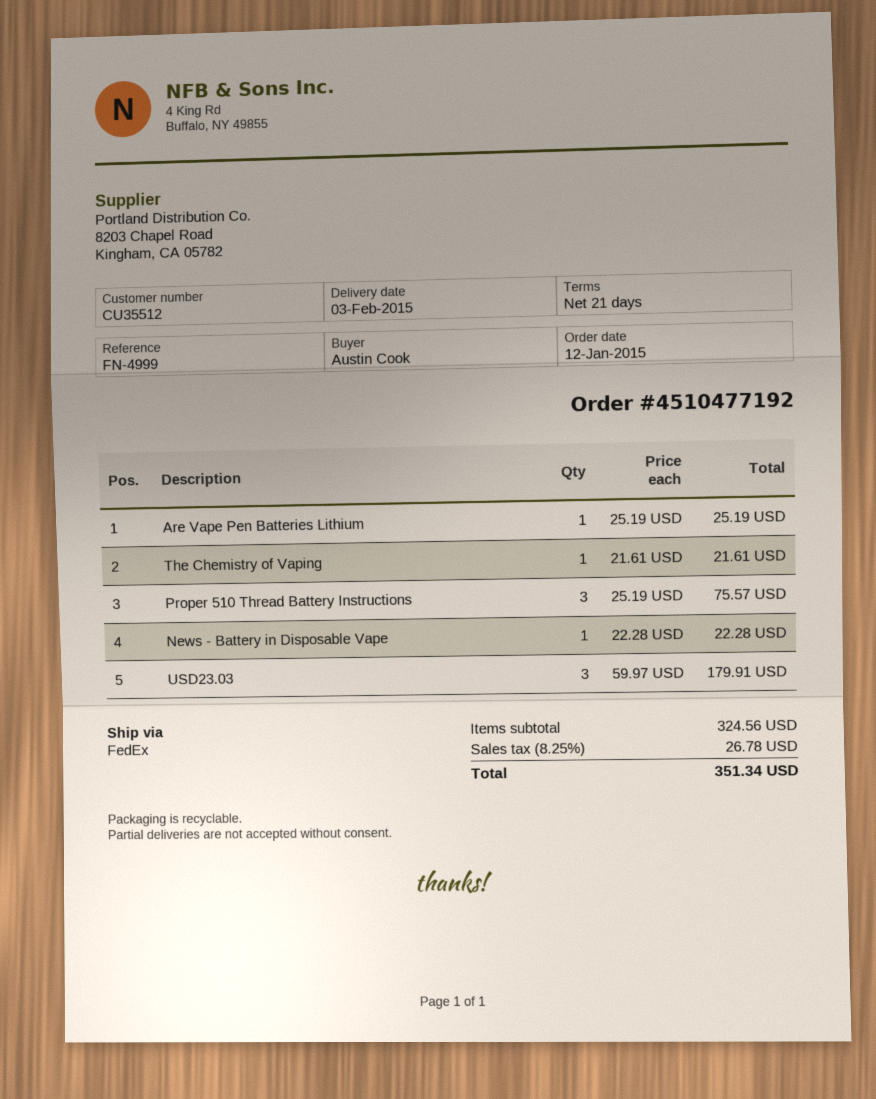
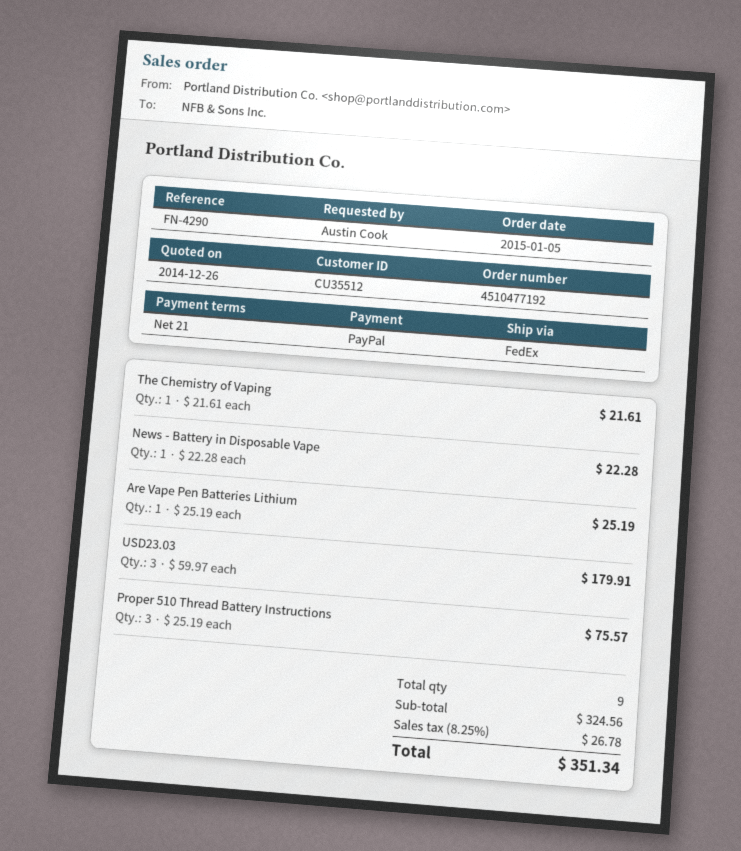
order date: 2015-01-12 -> 2015-01-05
reference: FN-4999 -> FN-4290

